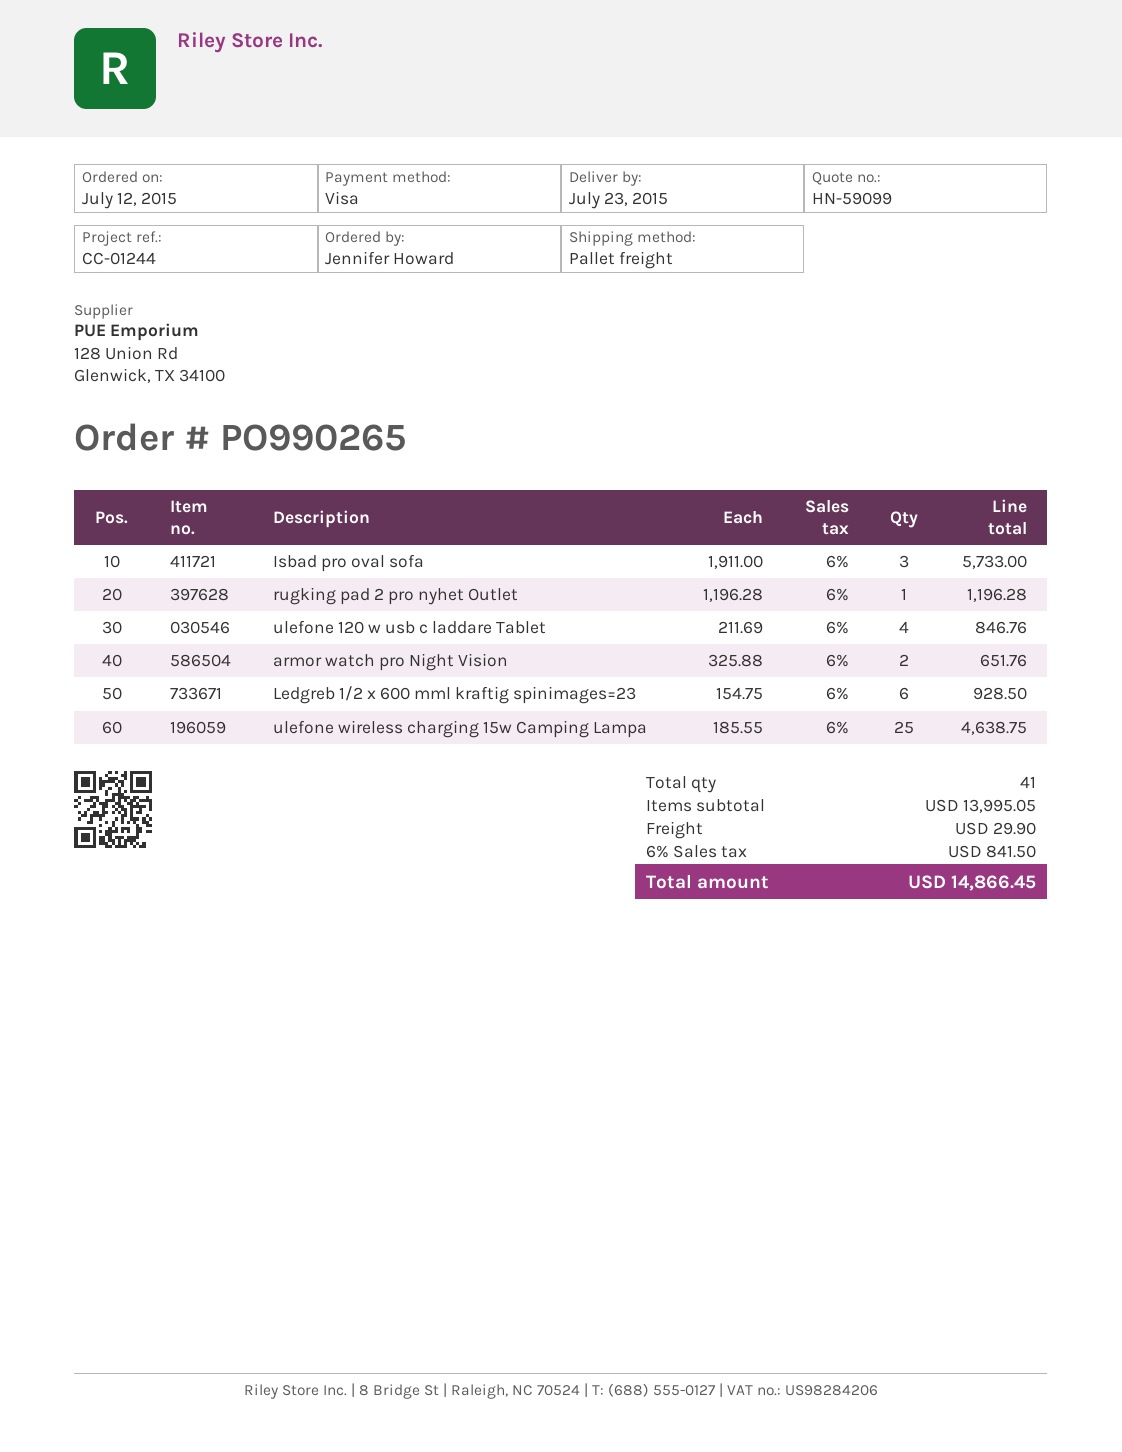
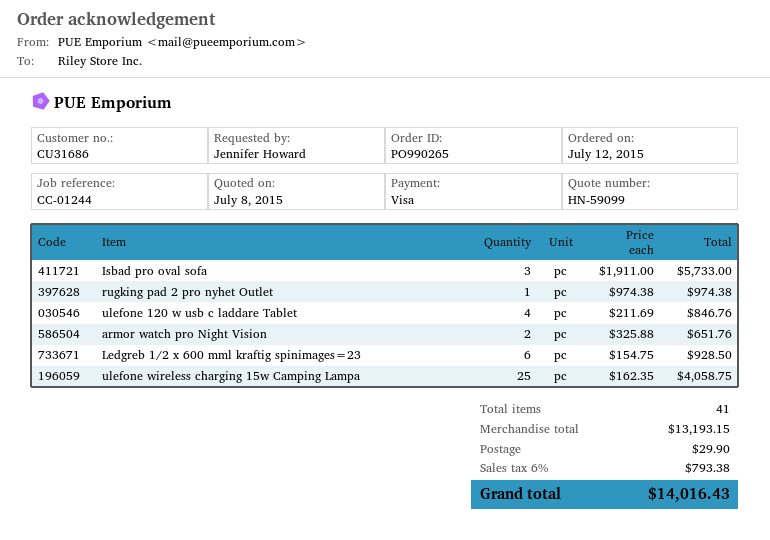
rugking pad 2 pro nyhet Outlet: 1 x 1196.28 = 1196.28 -> 1 x 974.38 = 974.38
ulefone wireless charging 15w Camping Lampa: 25 x 185.55 = 4638.75 -> 25 x 162.35 = 4058.75
subtotal: 13995.05 -> 13193.15
tax: 6% = 841.50 -> 6% = 793.38
total: 14866.45 -> 14016.43

